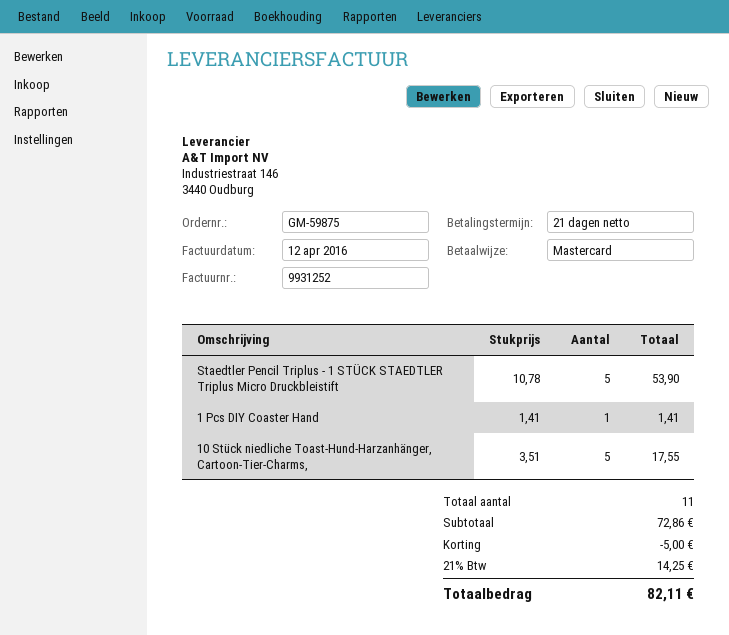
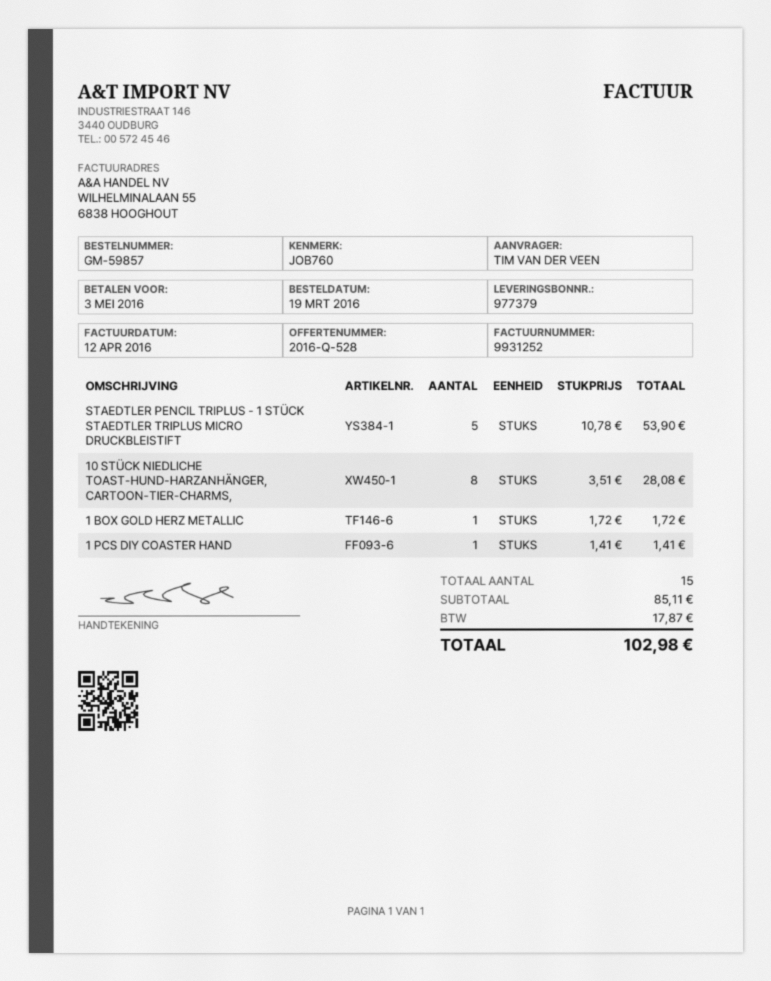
order number: GM-59875 -> GM-59857
10 Stück niedliche Toast-Hund-Harzanhänger, Cartoon-Tier-Charms,: 5 x 3.51 = 17.55 -> 8 x 3.51 = 28.08
1 BOX GOLD HERZ METALLIC: none -> 1 x 1.72 = 1.72
total quantity: 11 -> 15
subtotal: 72.86 -> 85.11
discount: 5.00 -> none
tax: 14.25 -> 17.87
total: 82.11 -> 102.98

